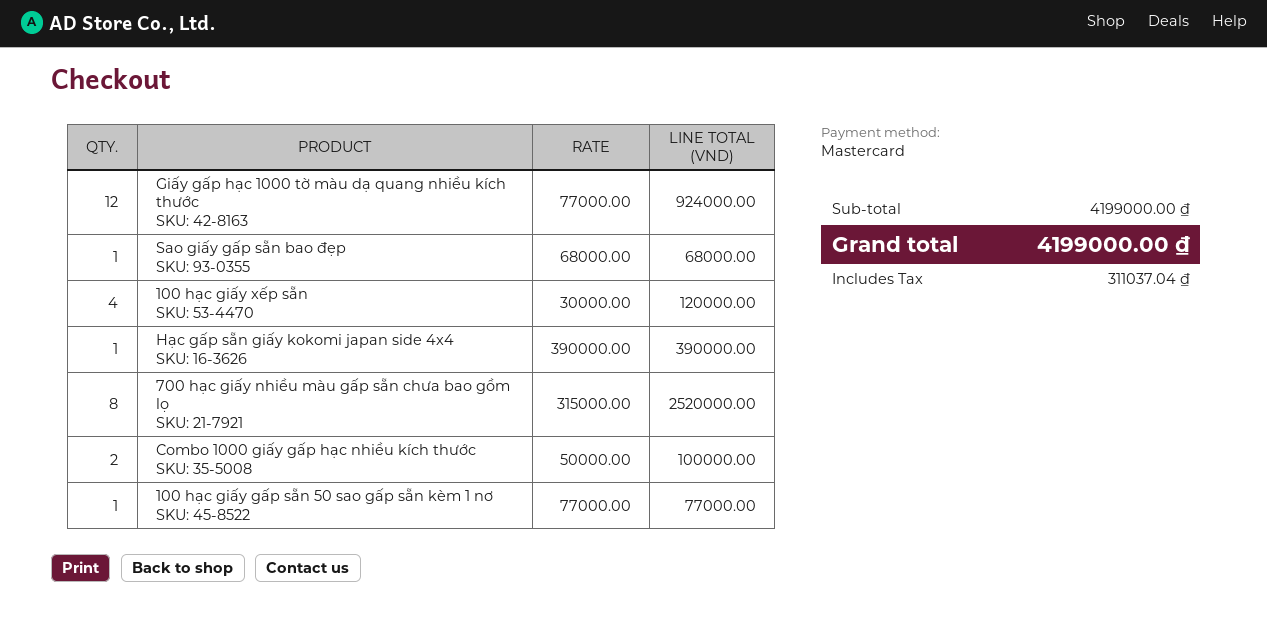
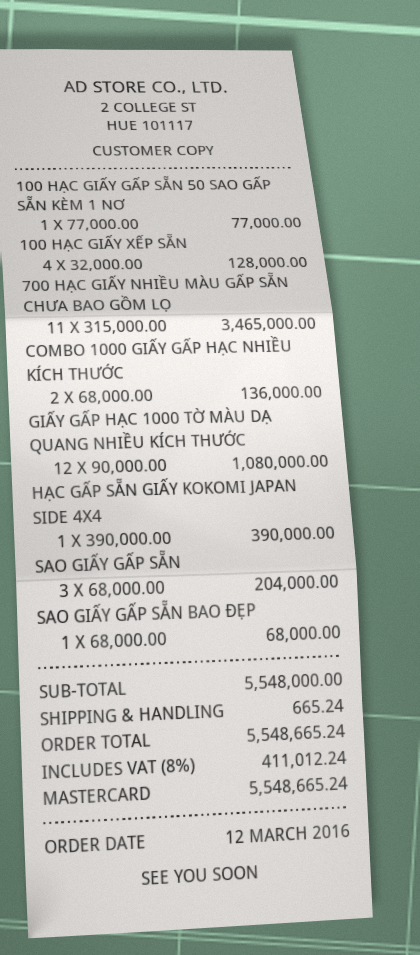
Giấy gấp hạc 1000 tờ màu dạ quang nhiều kích thước: 12 x 77000.00 = 924000.00 -> 12 x 90000.00 = 1080000.00
100 hạc giấy xếp sẵn: 4 x 30000.00 = 120000.00 -> 4 x 32000.00 = 128000.00
700 hạc giấy nhiều màu gấp sẵn chưa bao gồm lọ: 8 x 315000.00 = 2520000.00 -> 11 x 315000.00 = 3465000.00
Combo 1000 giấy gấp hạc nhiều kích thước: 2 x 50000.00 = 100000.00 -> 2 x 68000.00 = 136000.00
SAO GIẤY GẤP SẴN: none -> 3 x 68000.00 = 204000.00
subtotal: 4199000.00 -> 5548000.00
shipping: none -> 665.24
tax: 311037.04 -> 411012.24
total: 4199000.00 -> 5548665.24

